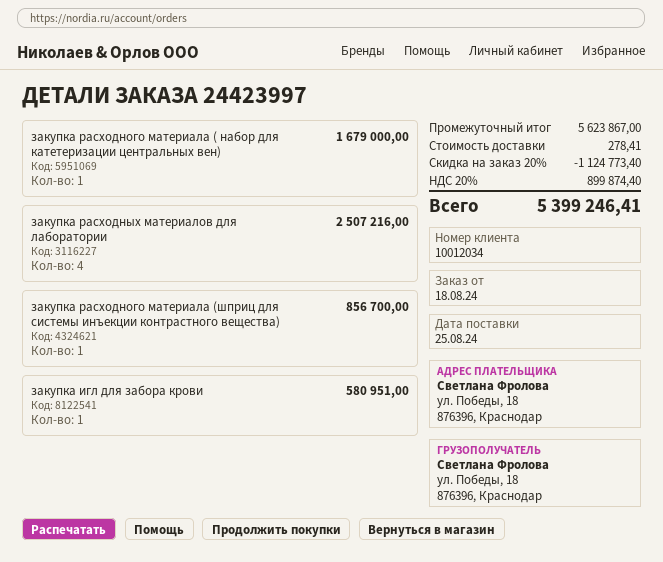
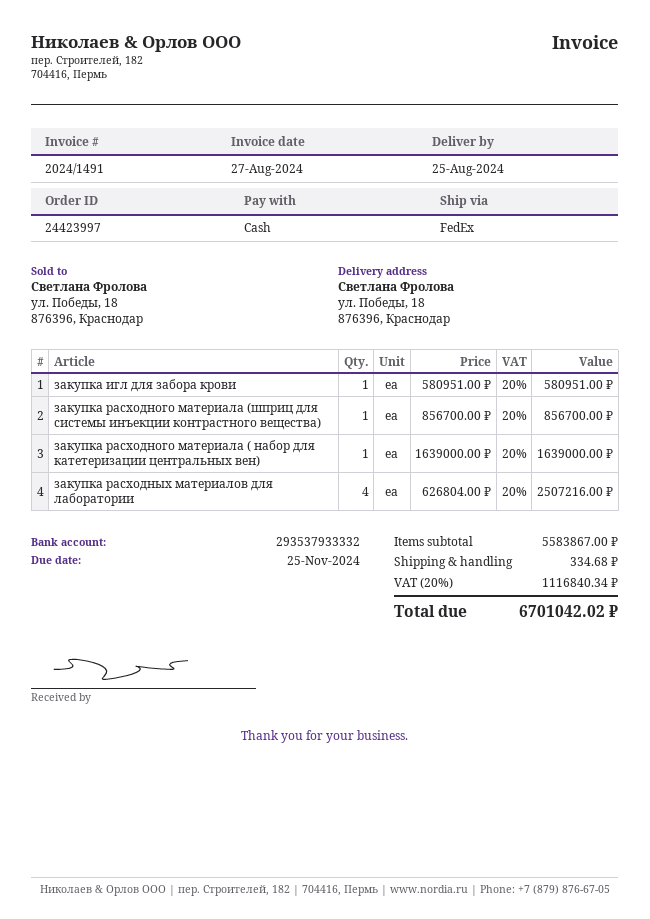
закупка расходного материала ( набор для катетеризации центральных вен): 1 for 1679000.00 -> 1 for 1639000.00
subtotal: 5623867.00 -> 5583867.00
discount: 20% = 1124773.40 -> none
shipping: 278.41 -> 334.68
tax: 20% = 899874.40 -> 20% = 1116840.34
total: 5399246.41 -> 6701042.02

